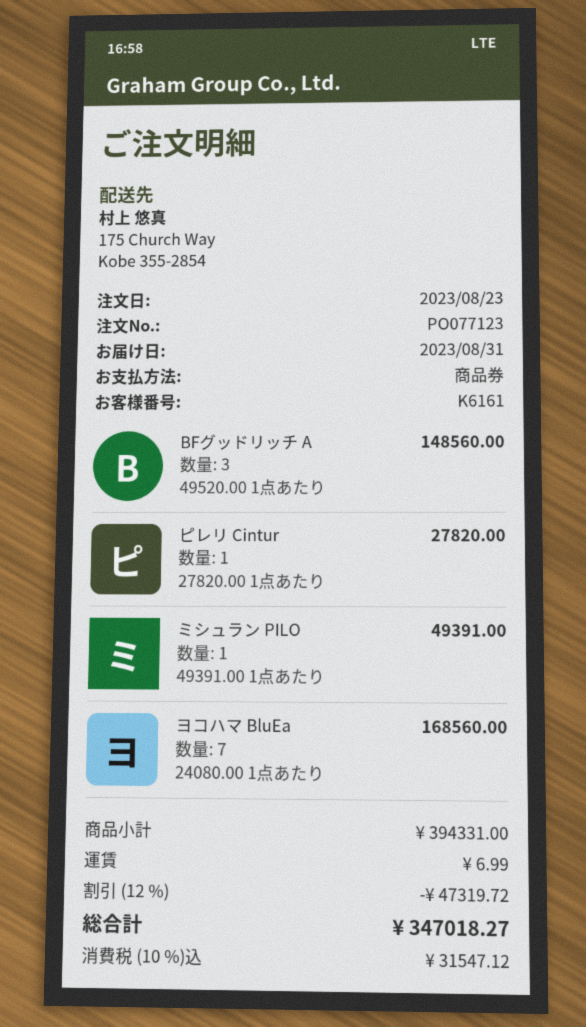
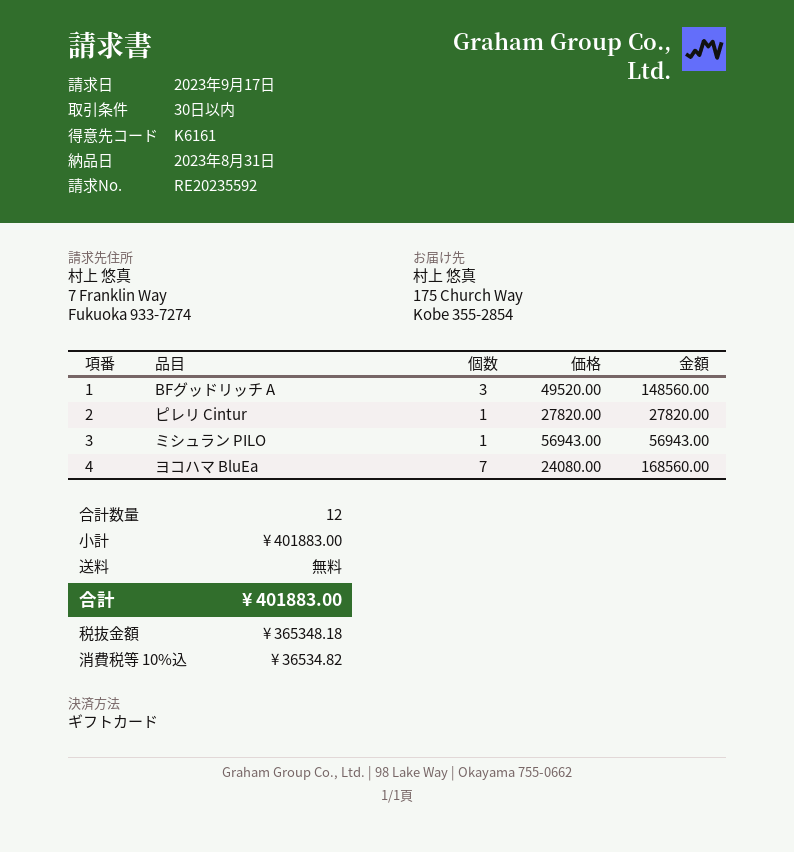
ミシュラン PILO: 1 x 49391.00 = 49391.00 -> 1 x 56943.00 = 56943.00
subtotal: 394331.00 -> 401883.00
discount: 12% = 47319.72 -> none
shipping: 6.99 -> 0.00
tax: 10% = 31547.12 -> 10% = 36534.82
total: 347018.27 -> 401883.00

